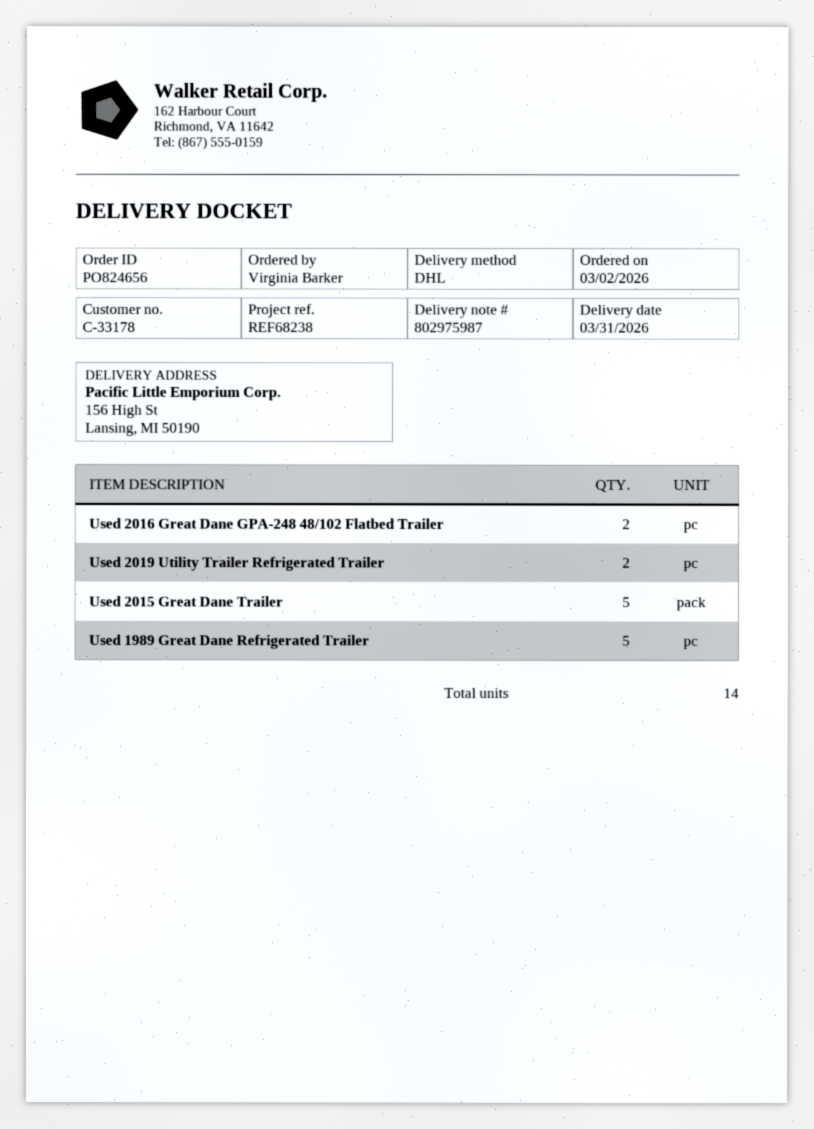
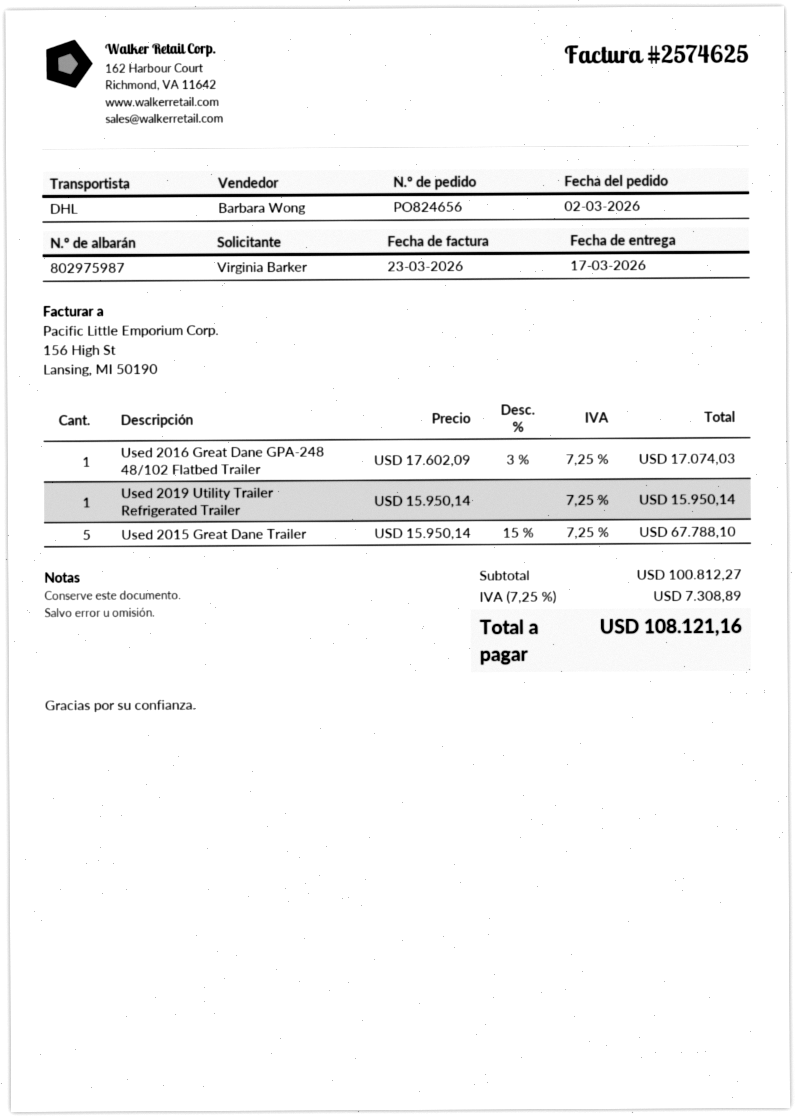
delivery date: 2026-03-31 -> 2026-03-17
Used 2016 Great Dane GPA-248 48/102 Flatbed Trailer: 2 -> 1
Used 2019 Utility Trailer Refrigerated Trailer: 2 -> 1
Used 1989 Great Dane Refrigerated Trailer: 5 -> none

